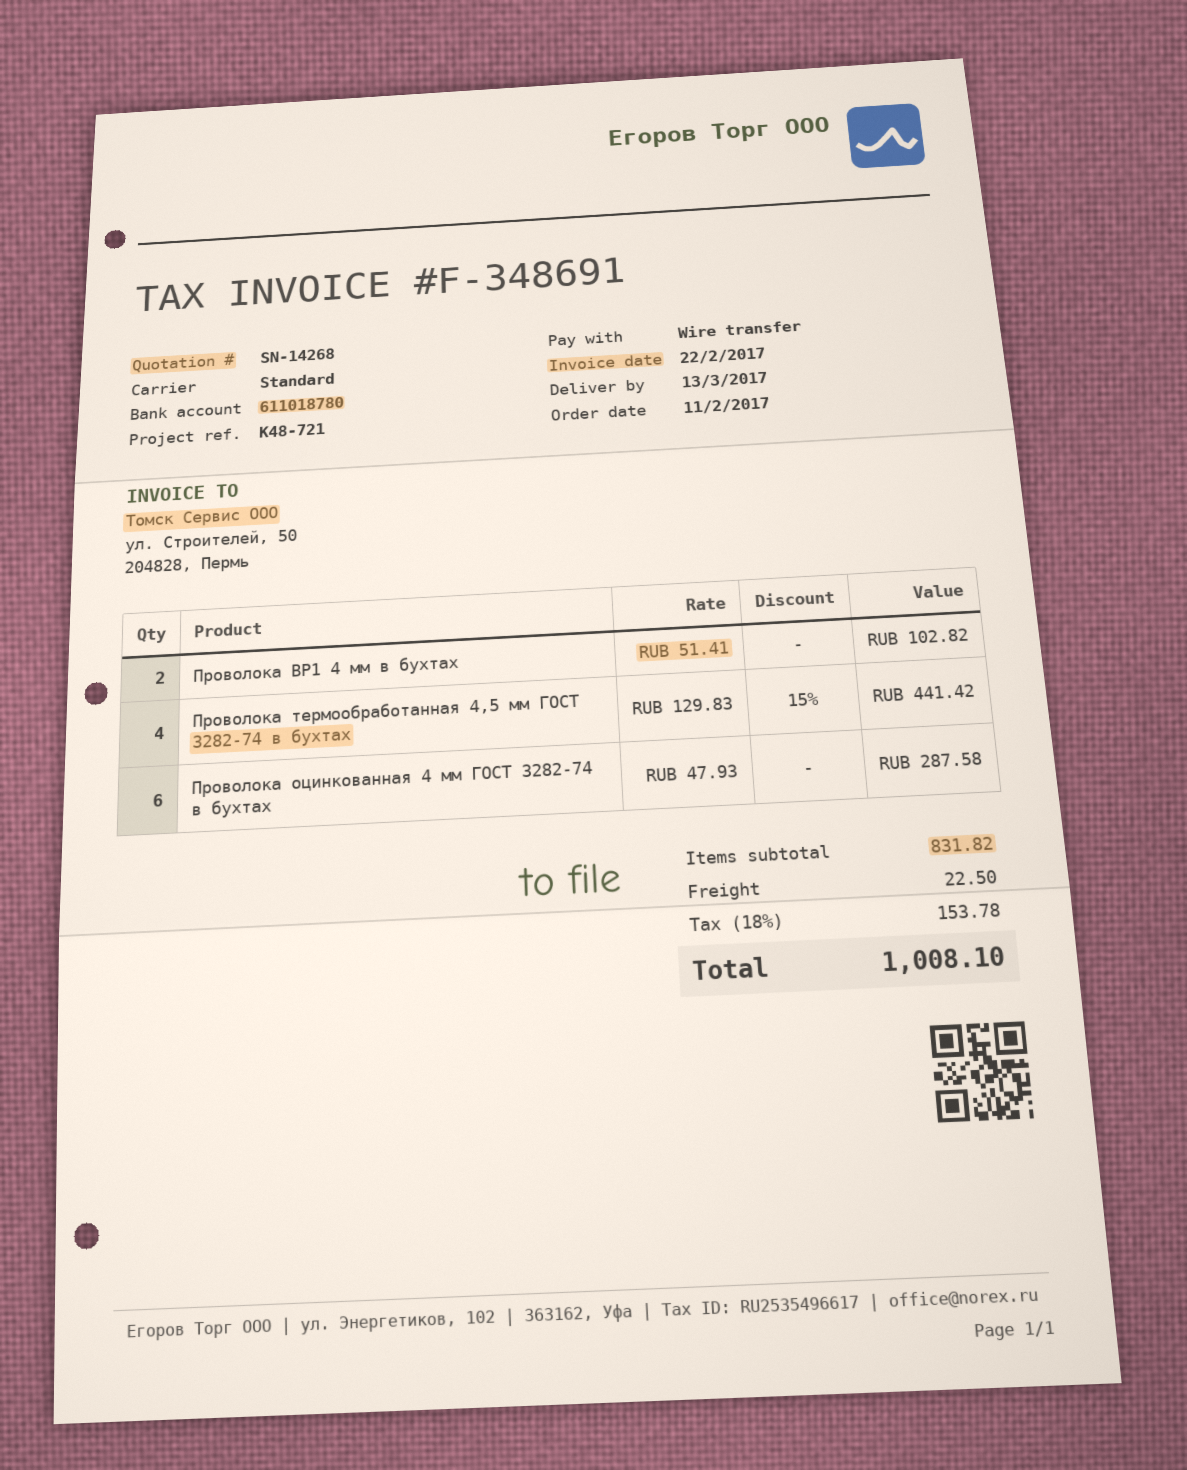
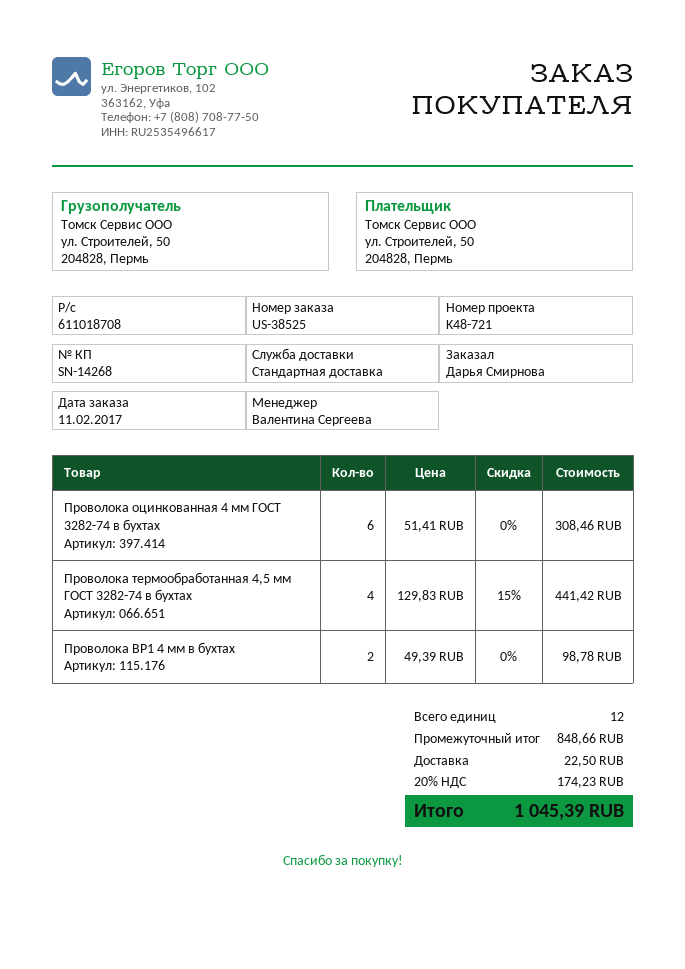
bank account: 611018780 -> 611018708
Проволока ВР1 4 мм в бухтах: 2 x 51.41 = 102.82 -> 2 x 49.39 = 98.78
Проволока оцинкованная 4 мм ГОСТ 3282-74 в бухтах: 6 x 47.93 = 287.58 -> 6 x 51.41 = 308.46
subtotal: 831.82 -> 848.66
tax: 18% = 153.78 -> 20% = 174.23
total: 1008.10 -> 1045.39

